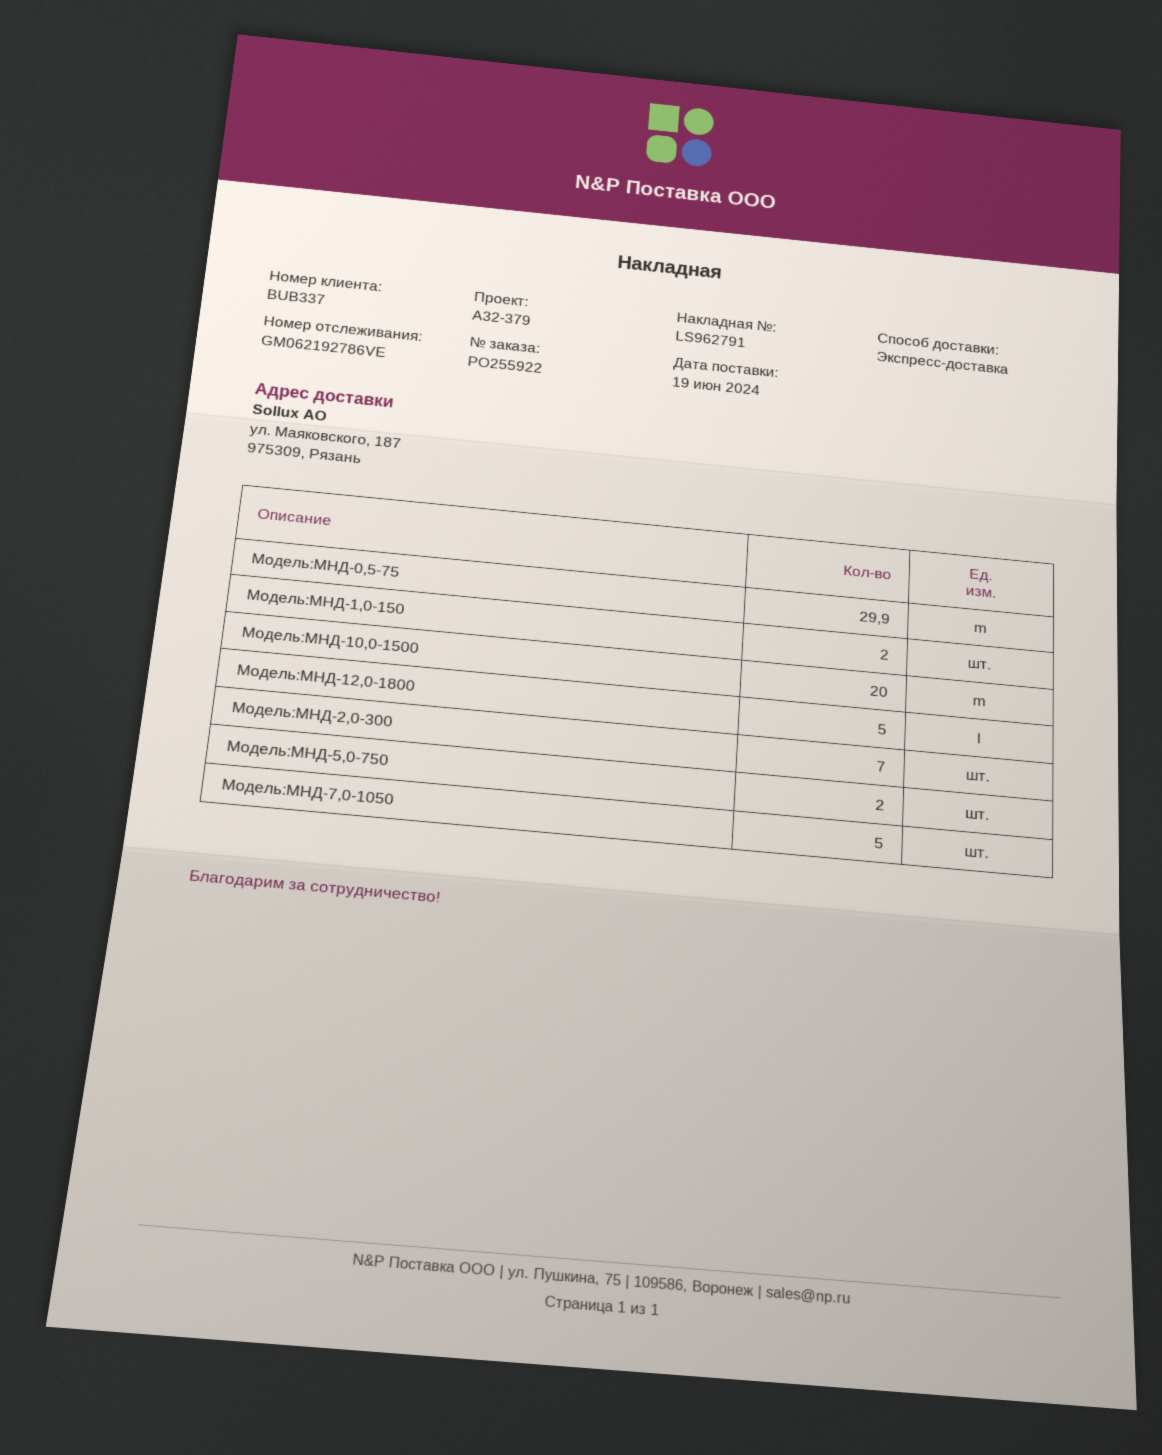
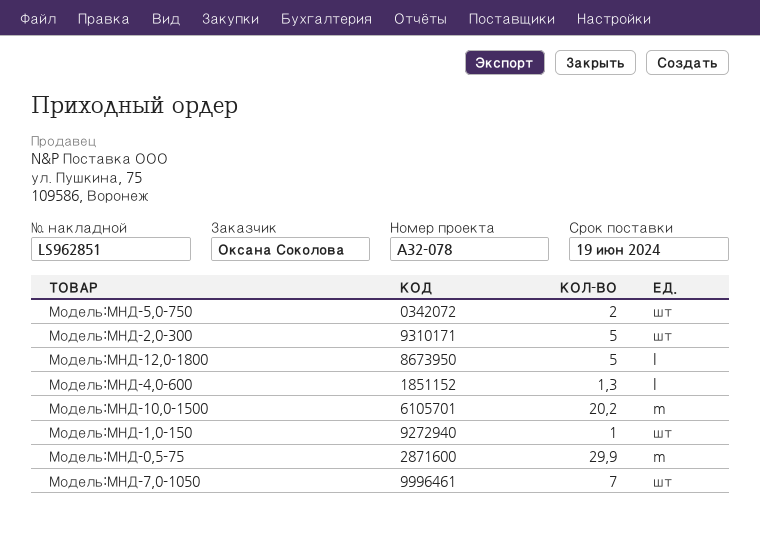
delivery note number: LS962791 -> LS962851
reference: A32-379 -> A32-078
Модель:МНД-1,0-150: 2 -> 1
Модель:МНД-10,0-1500: 20 -> 20.2
Модель:МНД-2,0-300: 7 -> 5
Модель:МНД-7,0-1050: 5 -> 7
Модель:МНД-4,0-600: none -> 1.3

